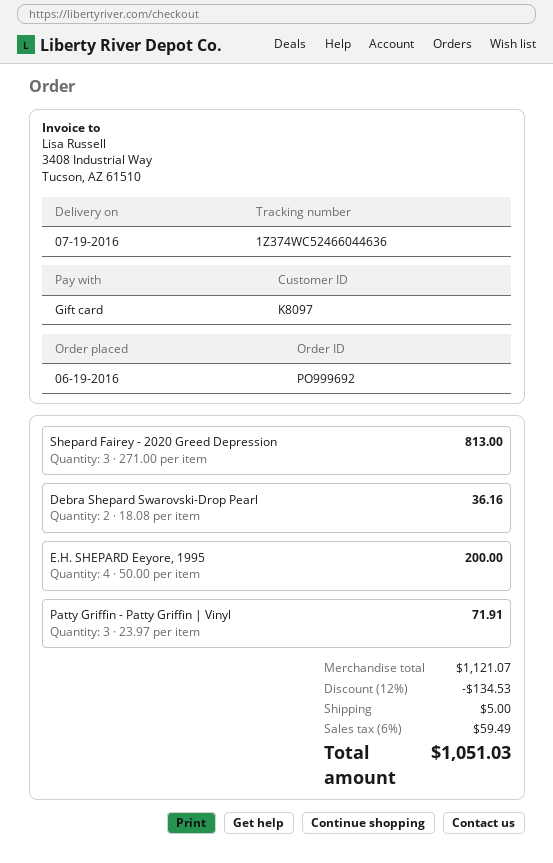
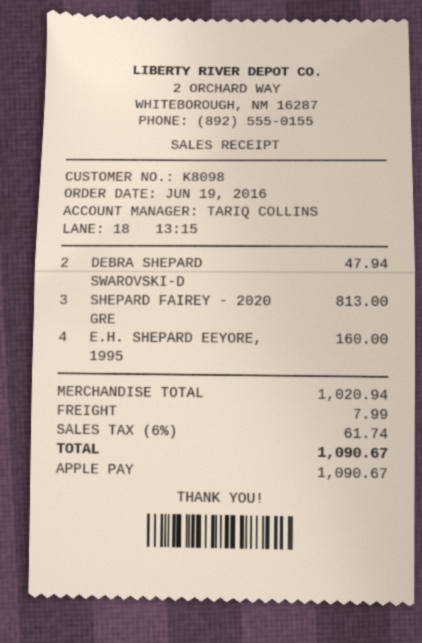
customer number: K8097 -> K8098
payment method: gift card -> Apple Pay
Debra Shepard Swarovski-Drop Pearl: 2 for 36.16 -> 2 for 47.94
E.H. SHEPARD Eeyore, 1995: 4 for 200.00 -> 4 for 160.00
Patty Griffin - Patty Griffin | Vinyl: 3 for 71.91 -> none
subtotal: 1121.07 -> 1020.94
discount: 12% = 134.53 -> none
shipping: 5.00 -> 7.99
tax: 6% = 59.49 -> 6% = 61.74
total: 1051.03 -> 1090.67

